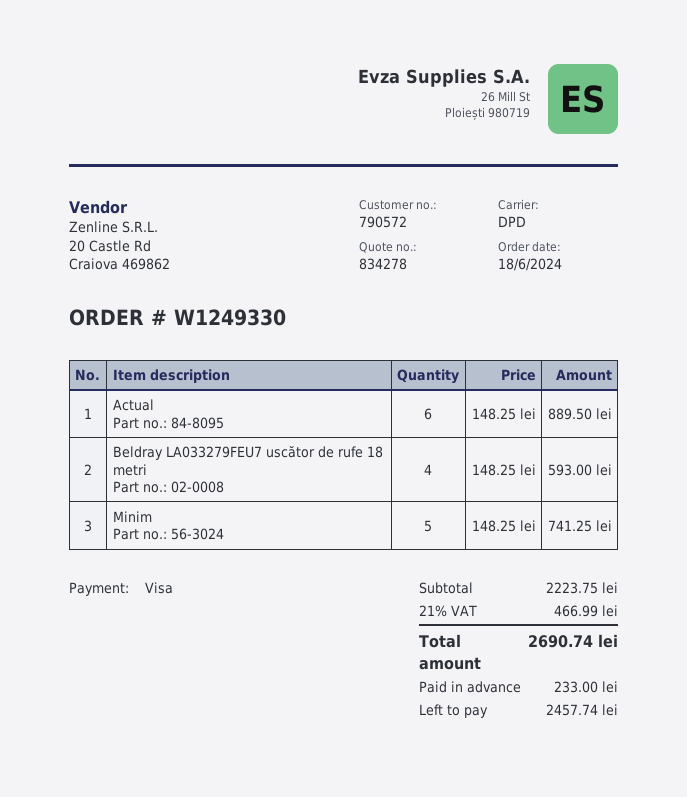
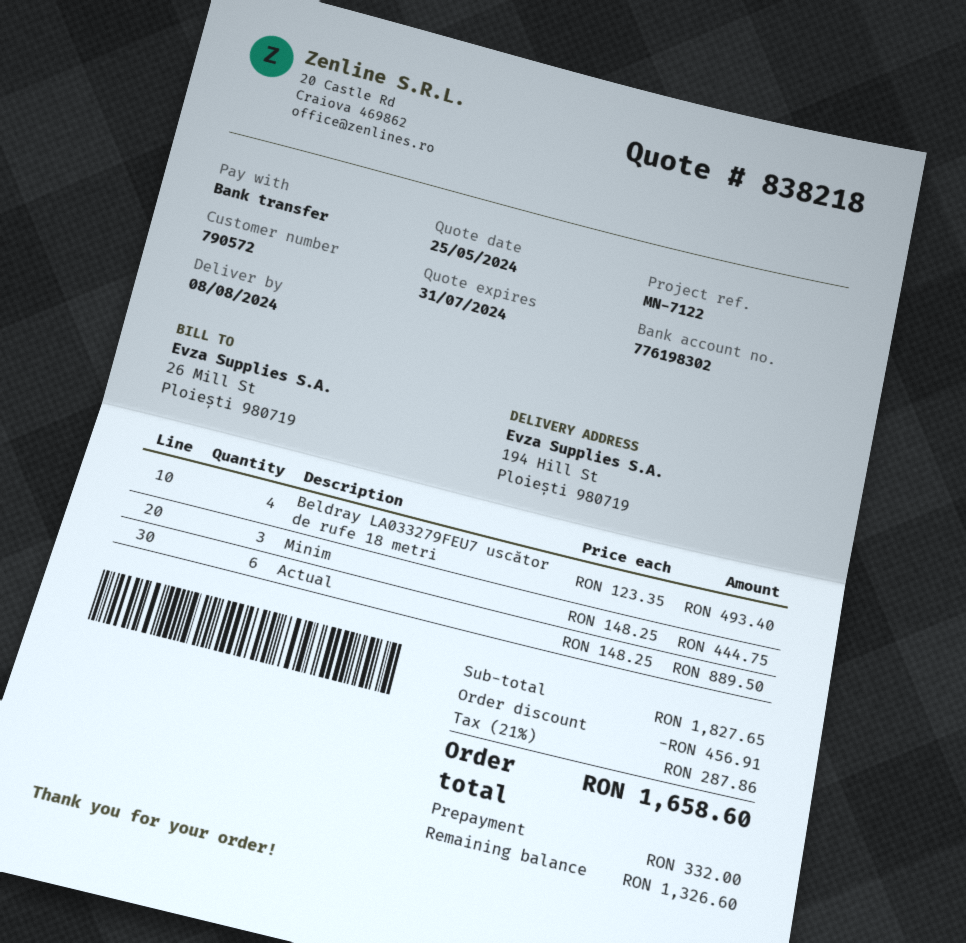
quote number: 834278 -> 838218
payment method: Visa -> bank transfer
Beldray LA033279FEU7 uscător de rufe 18 metri: 4 x 148.25 = 593.00 -> 4 x 123.35 = 493.40
Minim: 5 x 148.25 = 741.25 -> 3 x 148.25 = 444.75
subtotal: 2223.75 -> 1827.65
discount: none -> 456.91
tax: 21% = 466.99 -> 21% = 287.86
total: 2690.74 -> 1658.60
deposit: 233.00 -> 332.00
balance: 2457.74 -> 1326.60

